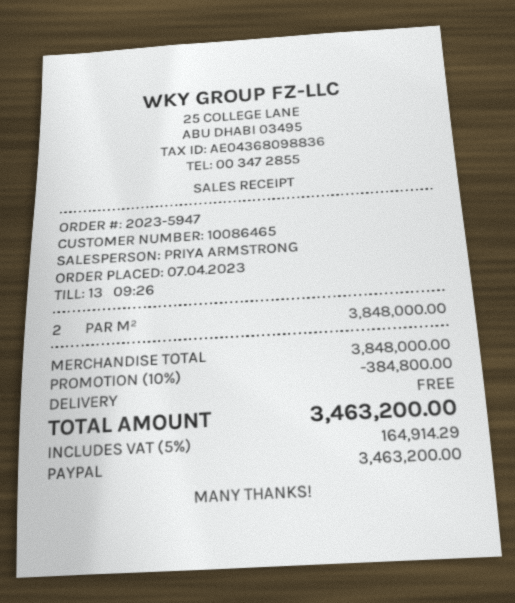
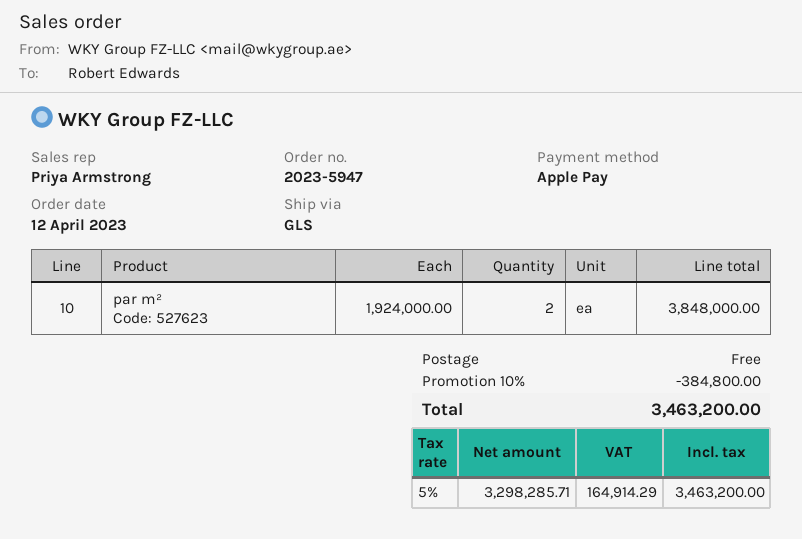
order date: 2023-04-07 -> 2023-04-12
payment method: PayPal -> Apple Pay

